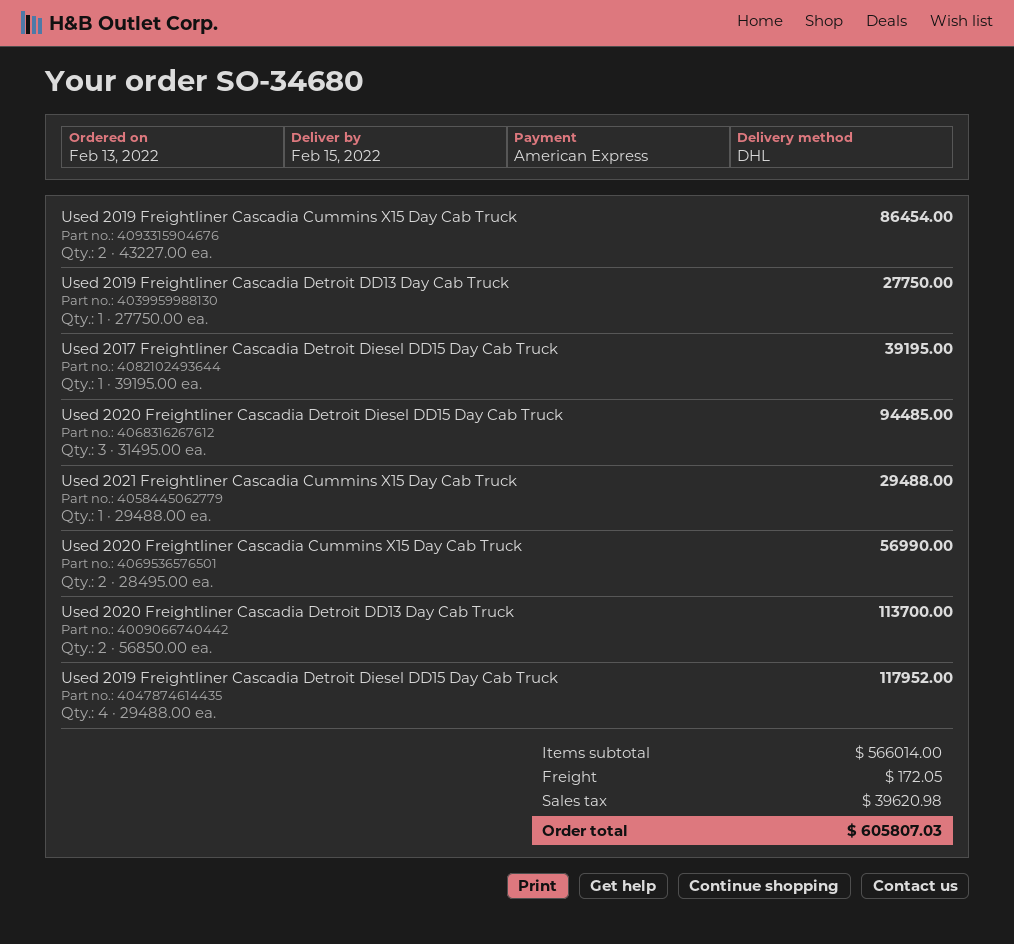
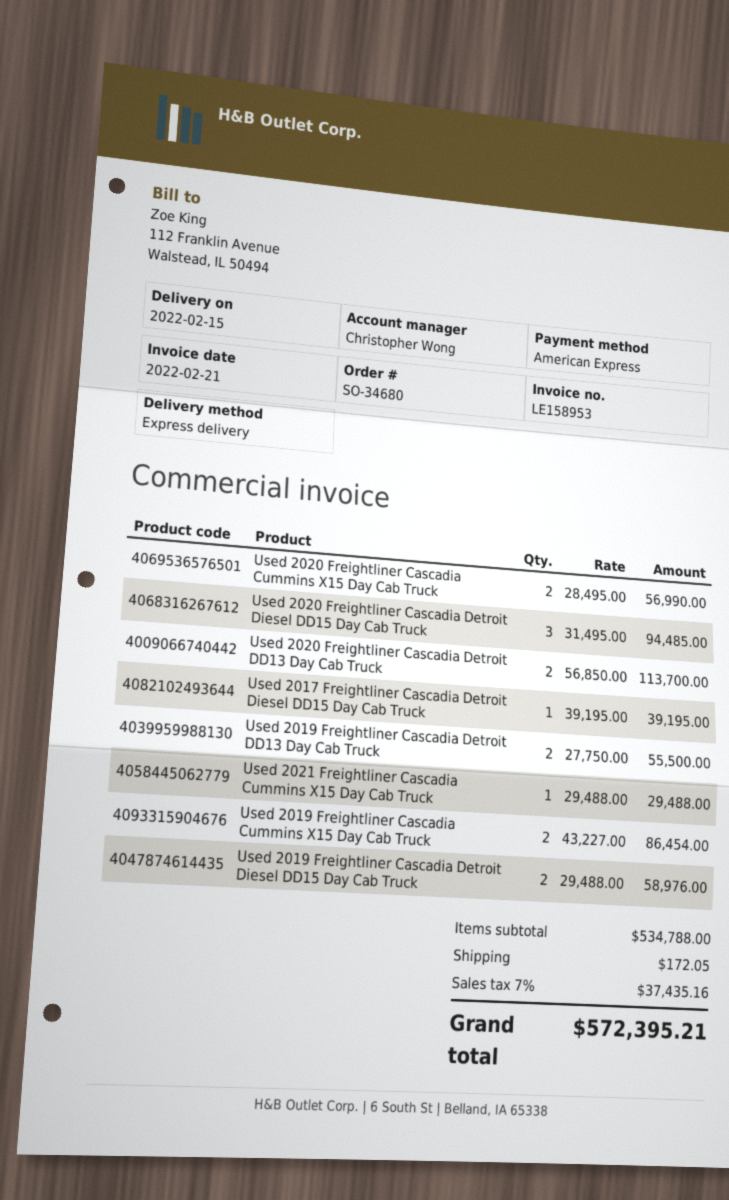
shipping method: DHL -> express
Used 2019 Freightliner Cascadia Detroit DD13 Day Cab Truck: 1 x 27750.00 = 27750.00 -> 2 x 27750.00 = 55500.00
Used 2019 Freightliner Cascadia Detroit Diesel DD15 Day Cab Truck: 4 x 29488.00 = 117952.00 -> 2 x 29488.00 = 58976.00
subtotal: 566014.00 -> 534788.00
tax: 39620.98 -> 37435.16
total: 605807.03 -> 572395.21

